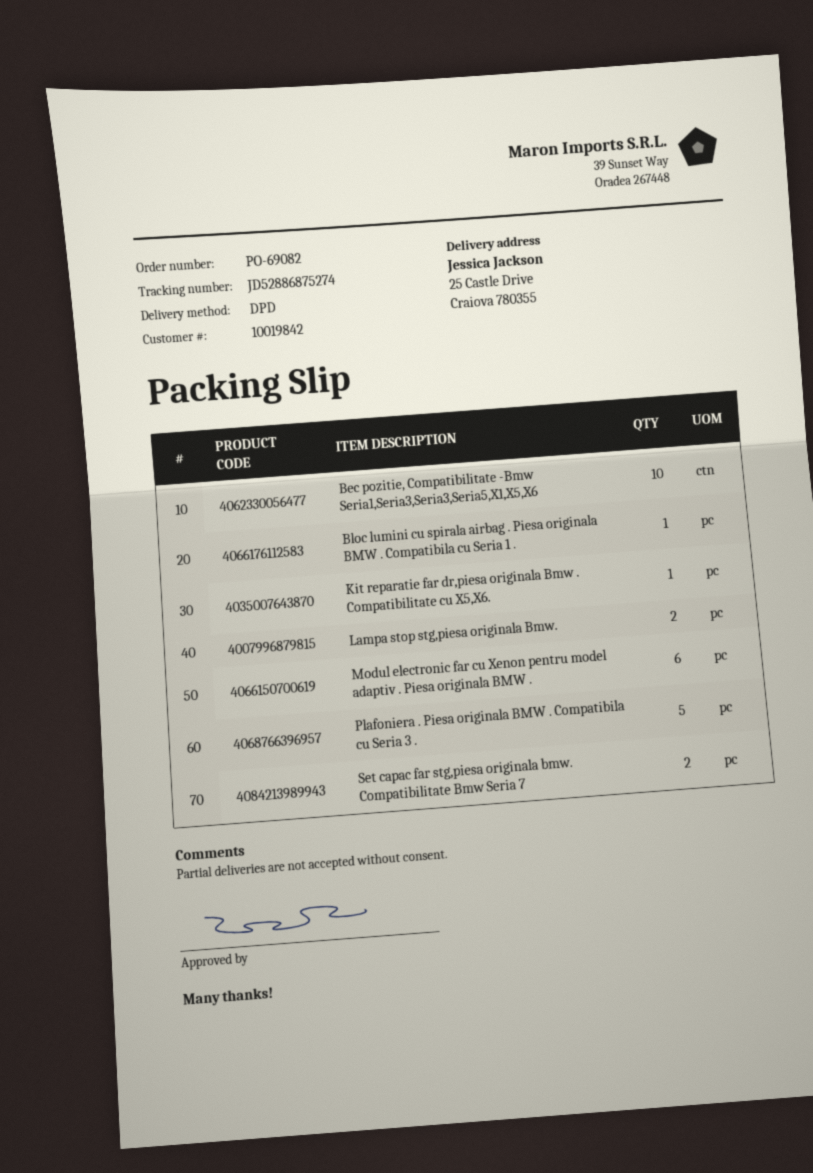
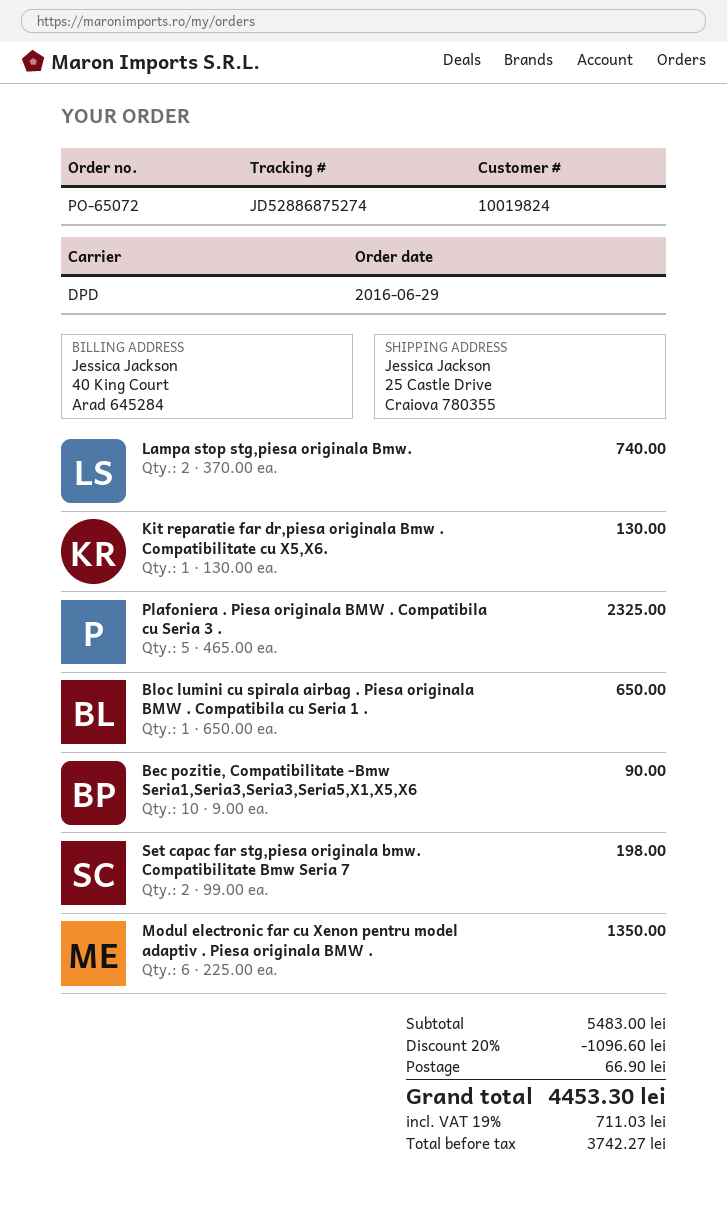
order number: PO-69082 -> PO-65072
customer number: 10019842 -> 10019824

